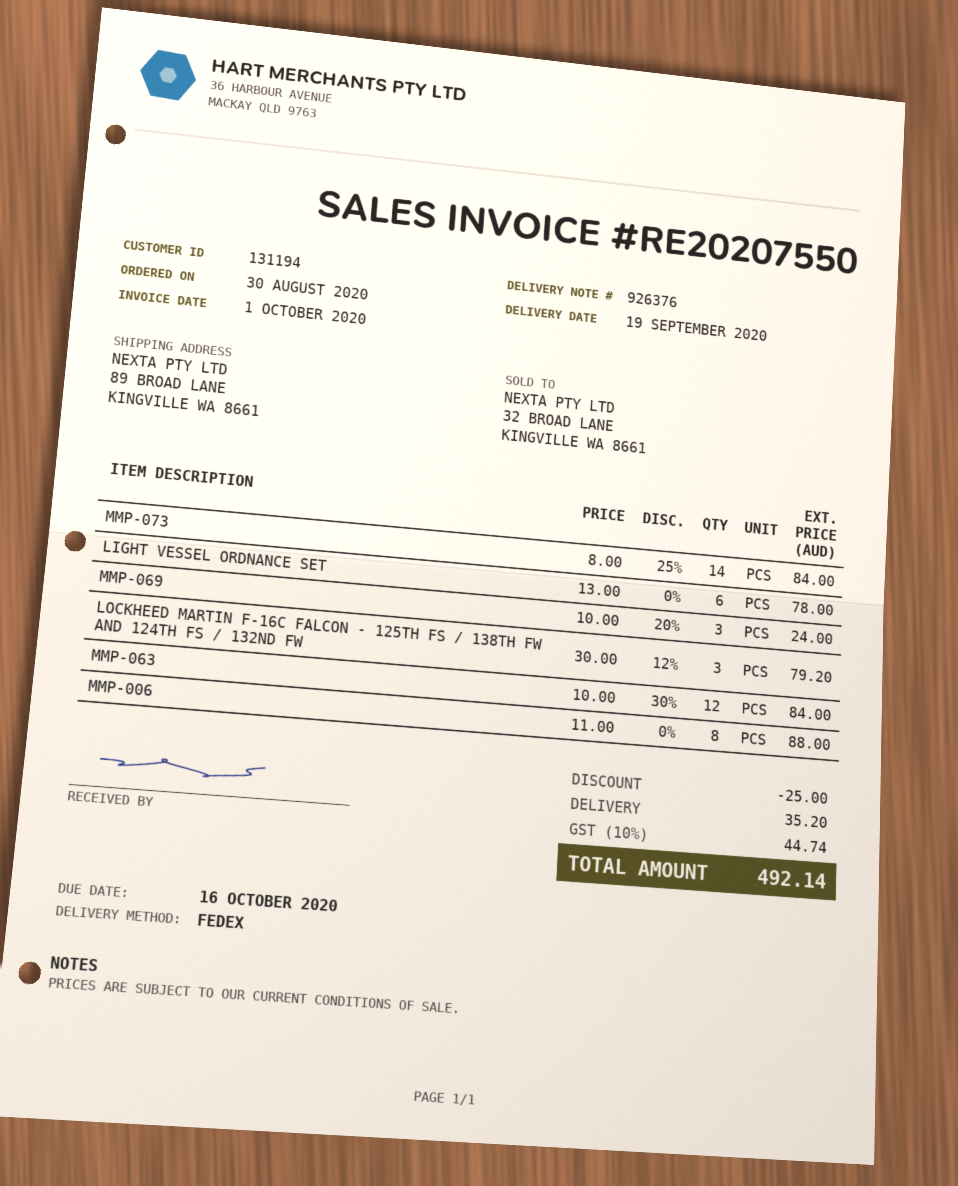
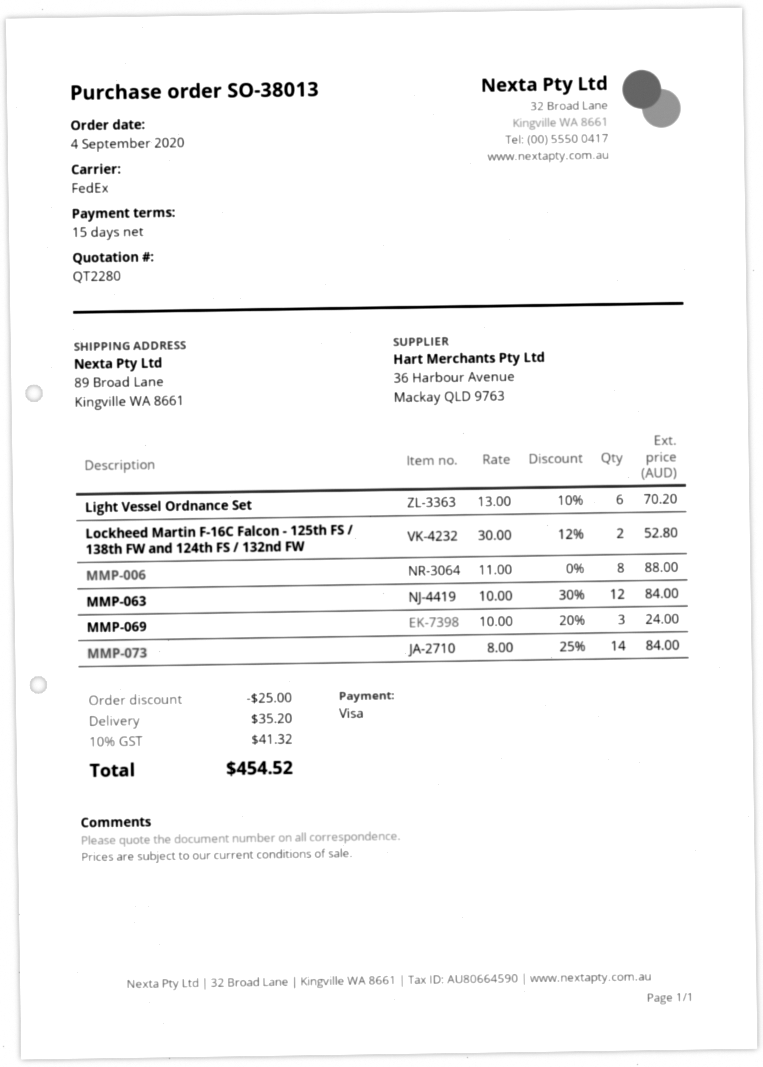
order date: 2020-08-30 -> 2020-09-04
LIGHT VESSEL ORDNANCE SET: 6 x 13.00 = 78.00 -> 6 x 13.00 - 10% = 70.20
LOCKHEED MARTIN F-16C FALCON - 125TH FS / 138TH FW AND 124TH FS / 132ND FW: 3 x 30.00 - 12% = 79.20 -> 2 x 30.00 - 12% = 52.80
tax: 10% = 44.74 -> 10% = 41.32
total: 492.14 -> 454.52

